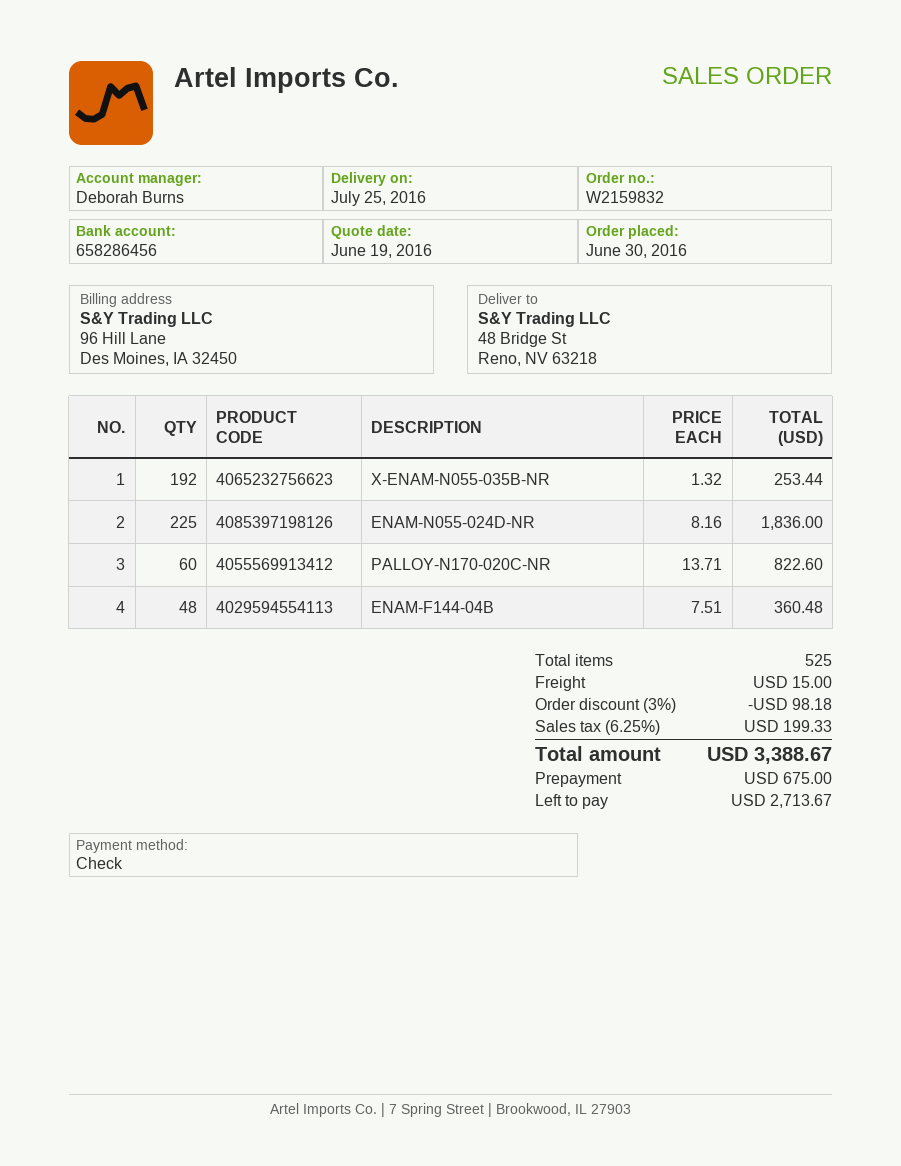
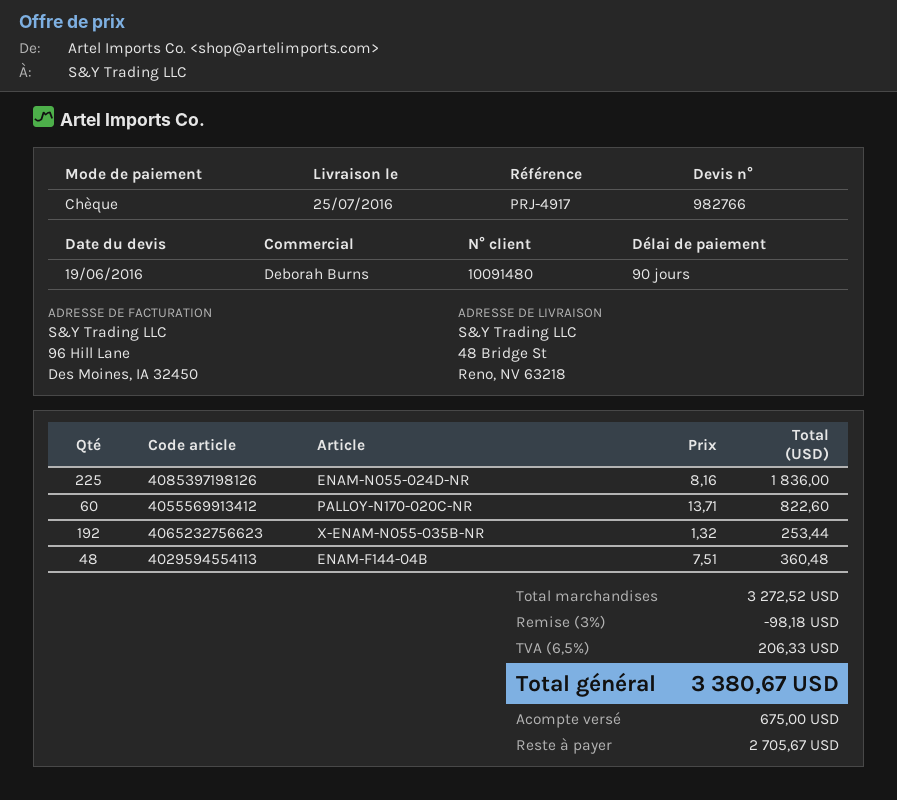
shipping: 15.00 -> none
tax: 6.25% = 199.33 -> 6.5% = 206.33
total: 3388.67 -> 3380.67
balance: 2713.67 -> 2705.67

